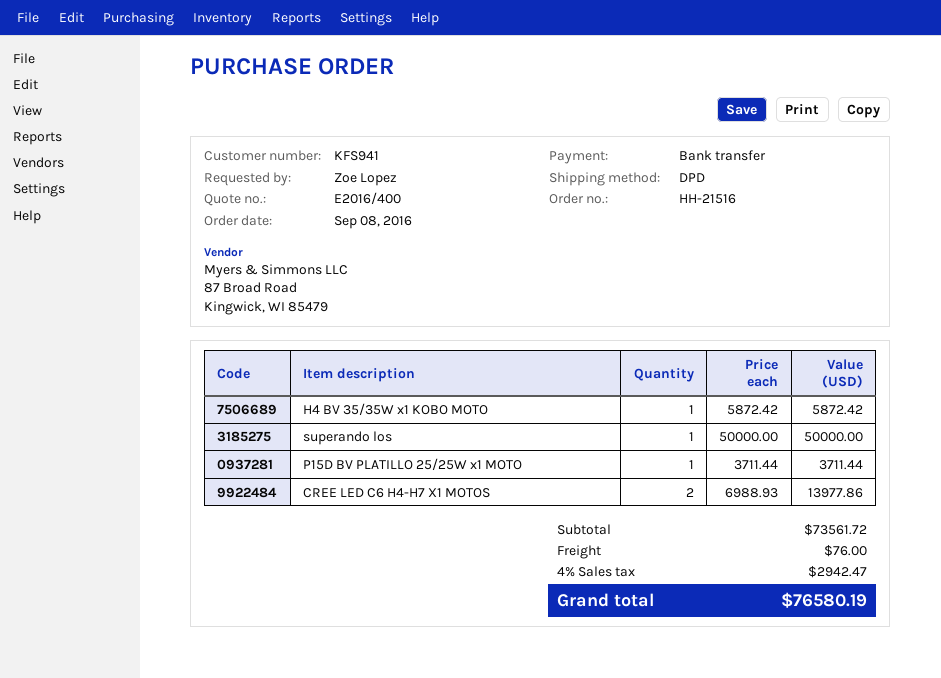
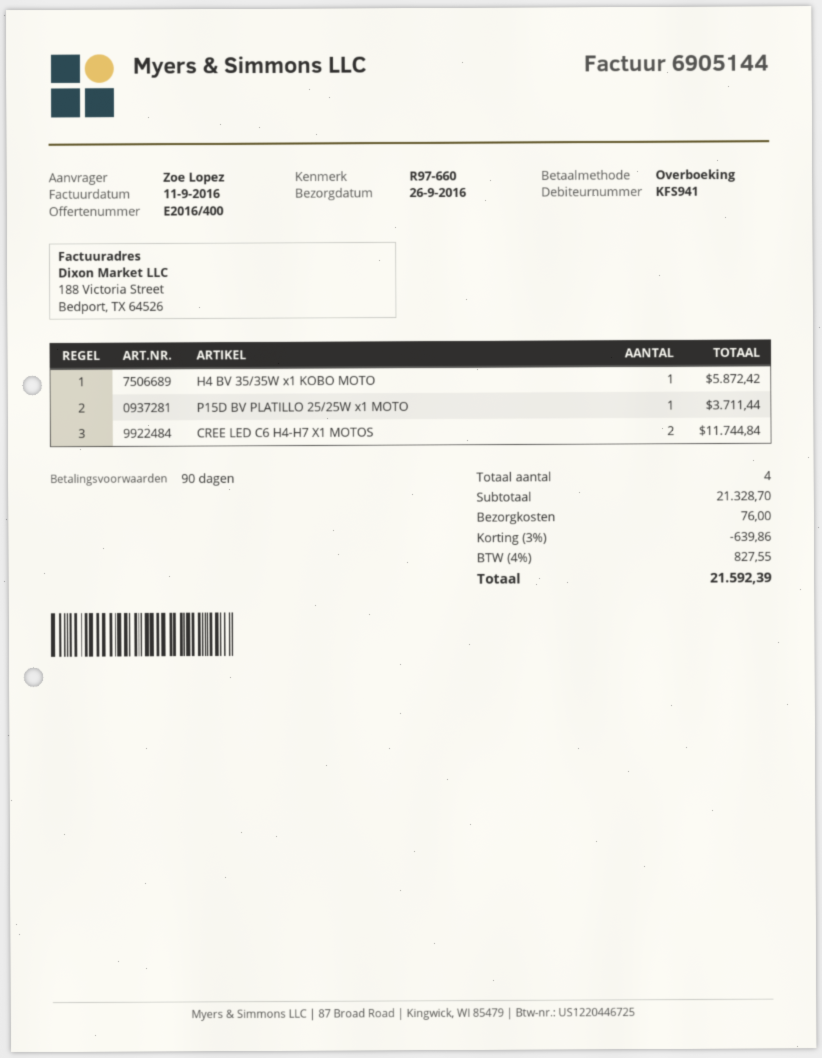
superando los: 1 for 50000.00 -> none
CREE LED C6 H4-H7 X1 MOTOS: 2 for 13977.86 -> 2 for 11744.84
subtotal: 73561.72 -> 21328.70
discount: none -> 3% = 639.86
tax: 4% = 2942.47 -> 4% = 827.55
total: 76580.19 -> 21592.39

